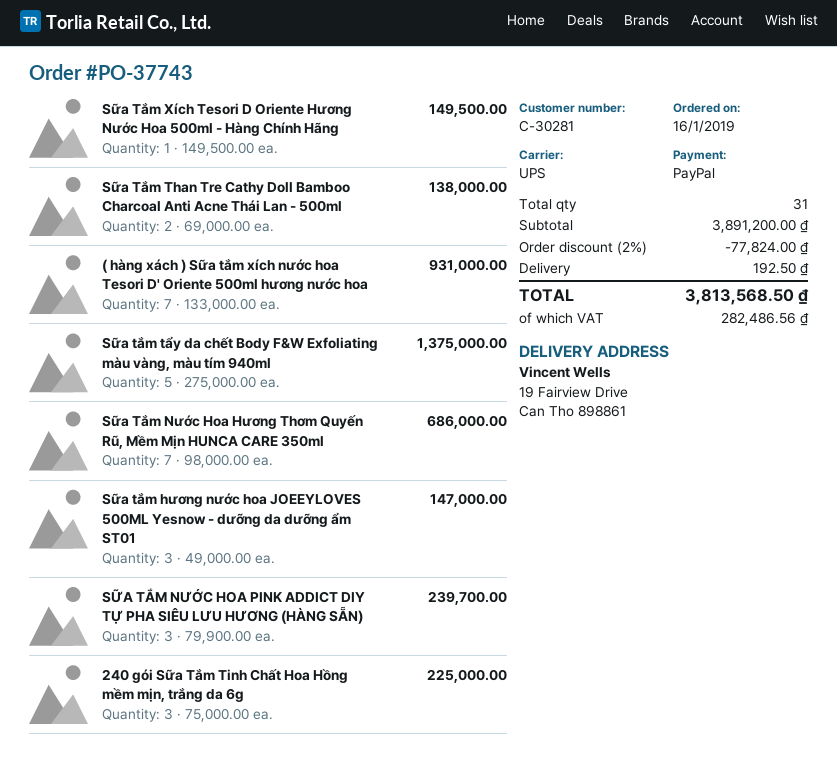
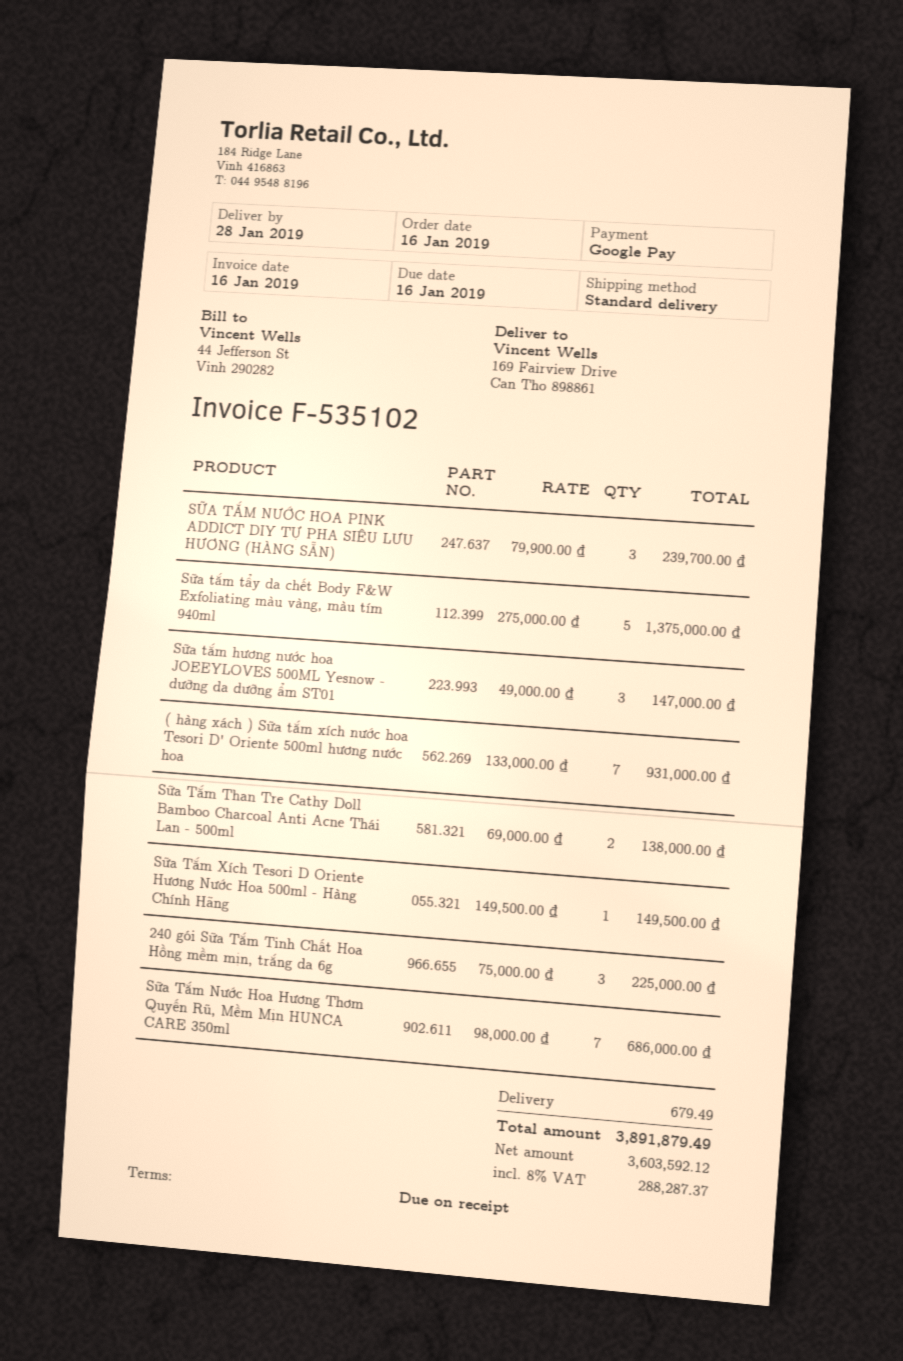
payment method: PayPal -> Google Pay
shipping method: UPS -> standard
ship to: 19 Fairview Drive, Can Tho 898861 -> 169 Fairview Drive, Can Tho 898861
discount: 2% = 77824.00 -> none
shipping: 192.50 -> 679.49
tax: 282486.56 -> 288287.37
total: 3813568.50 -> 3891879.49

